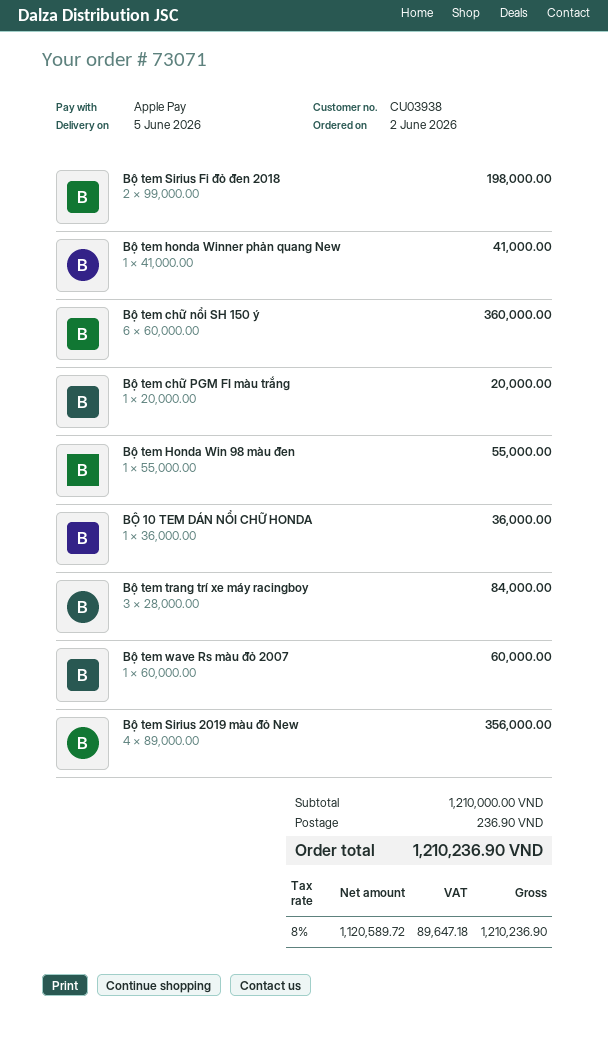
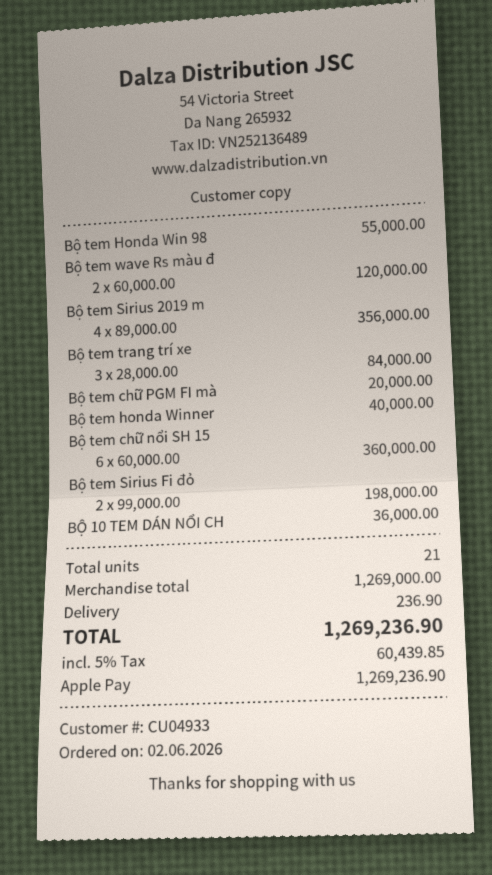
customer number: CU03938 -> CU04933
Bộ tem honda Winner phản quang New: 1 x 41000.00 = 41000.00 -> 1 x 40000.00 = 40000.00
Bộ tem wave Rs màu đỏ 2007: 1 x 60000.00 = 60000.00 -> 2 x 60000.00 = 120000.00
subtotal: 1210000.00 -> 1269000.00
tax: 8% = 89647.18 -> 5% = 60439.85
total: 1210236.90 -> 1269236.90

